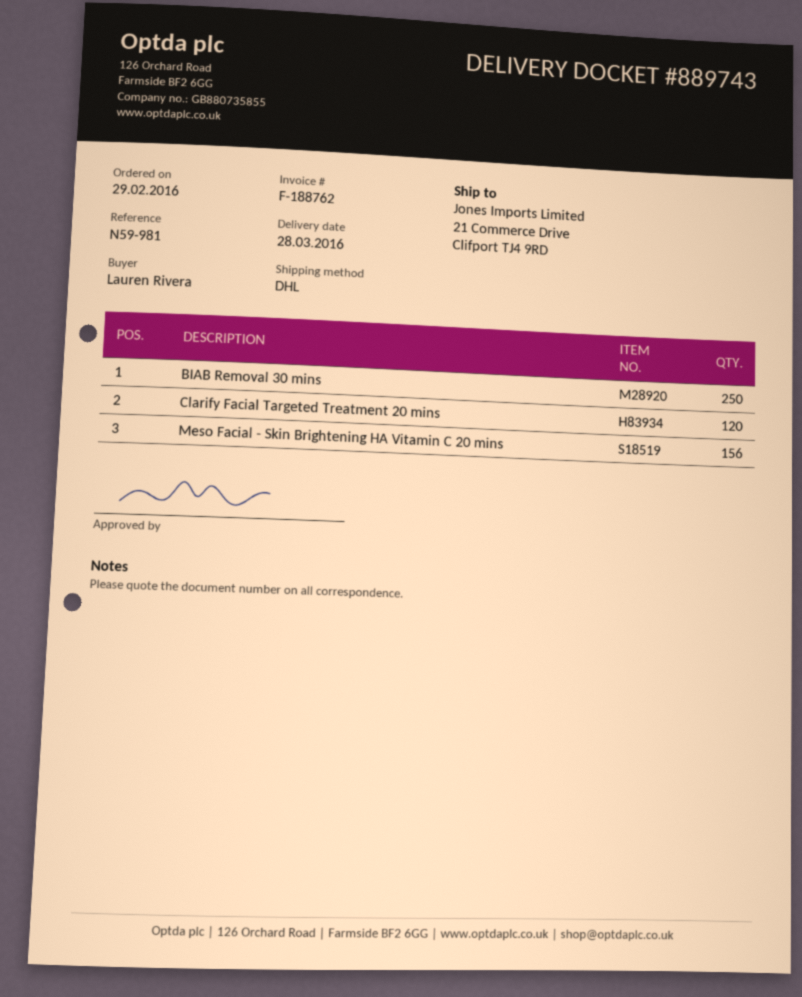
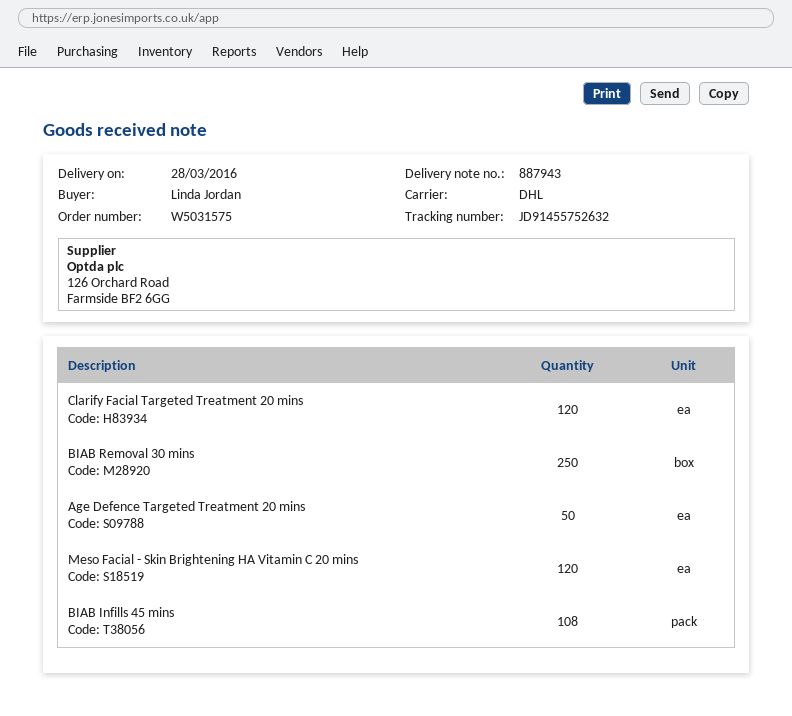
delivery note number: 889743 -> 887943
ordered by: Lauren Rivera -> Linda Jordan
Meso Facial - Skin Brightening HA Vitamin C 20 mins: 156 -> 120
Age Defence Targeted Treatment 20 mins: none -> 50
BIAB Infills 45 mins: none -> 108

